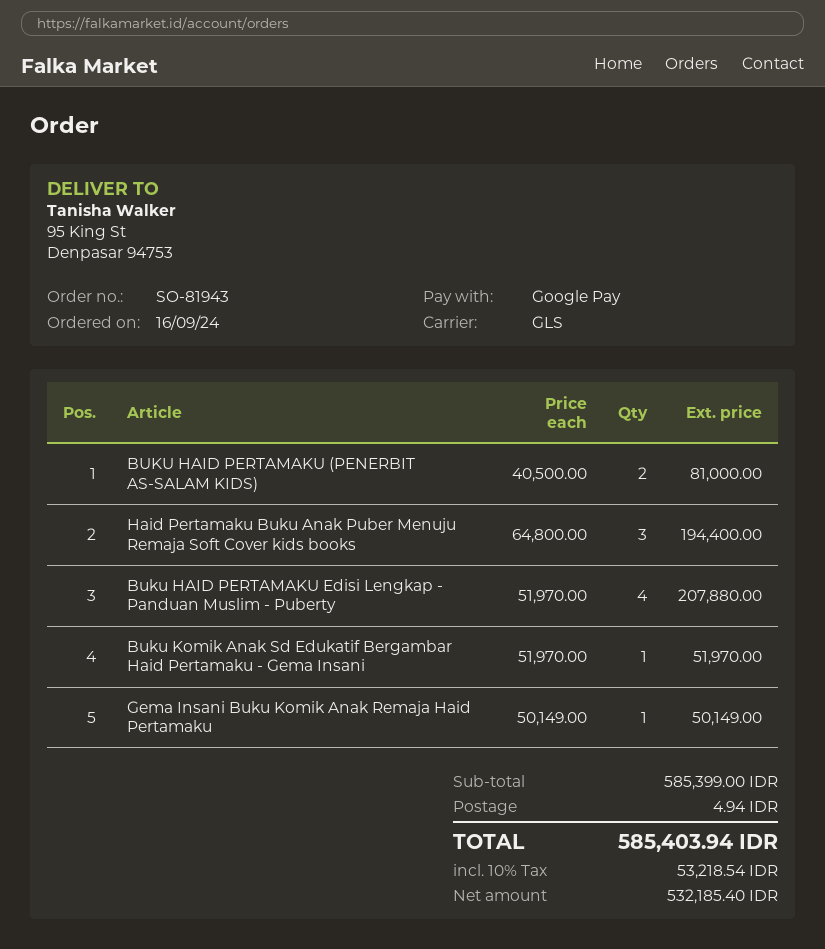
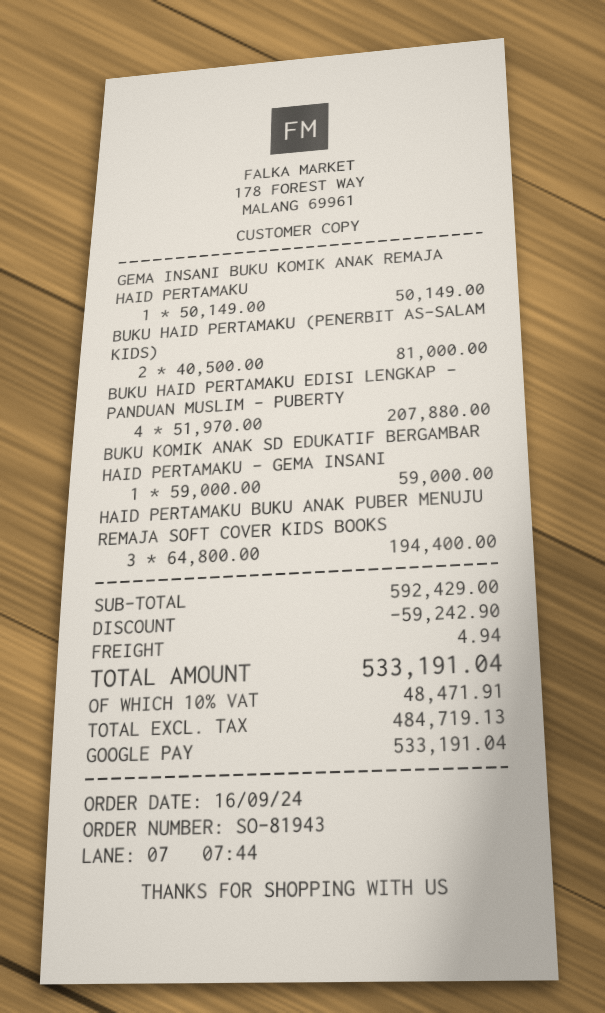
Buku Komik Anak Sd Edukatif Bergambar Haid Pertamaku - Gema Insani: 1 x 51970.00 = 51970.00 -> 1 x 59000.00 = 59000.00
subtotal: 585399.00 -> 592429.00
discount: none -> 59242.90
net: 532185.40 -> 484719.13
tax: 10% = 53218.54 -> 10% = 48471.91
total: 585403.94 -> 533191.04

